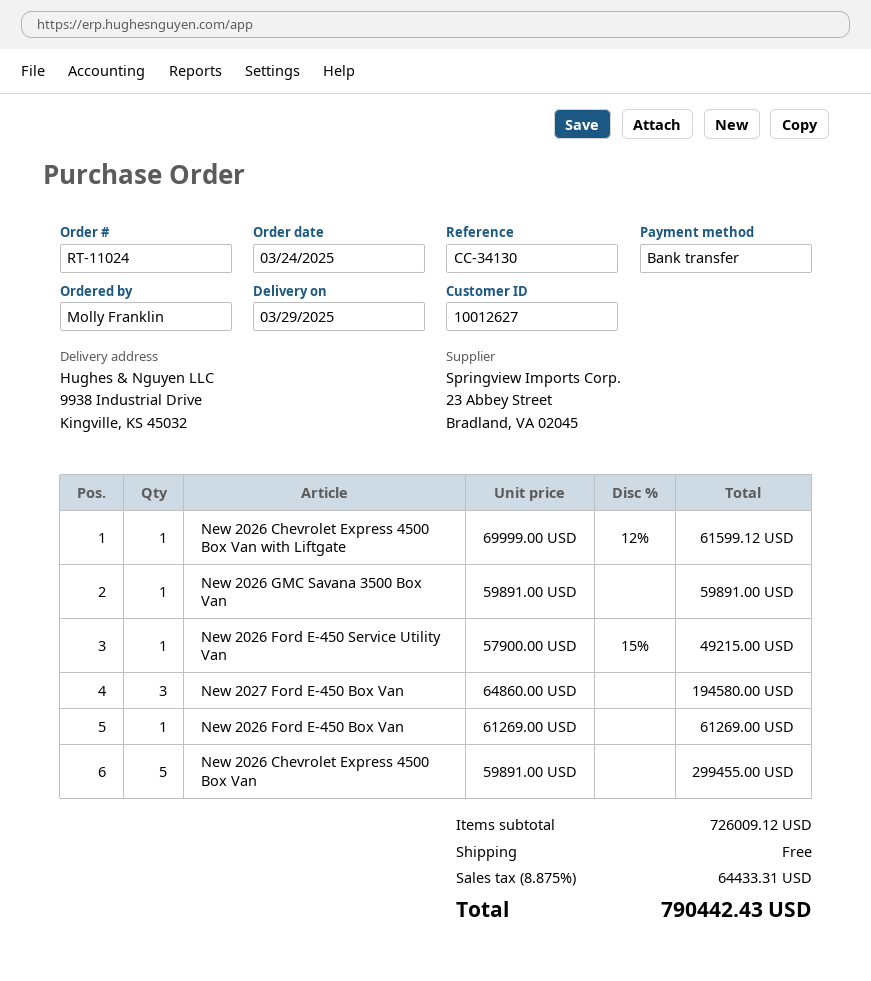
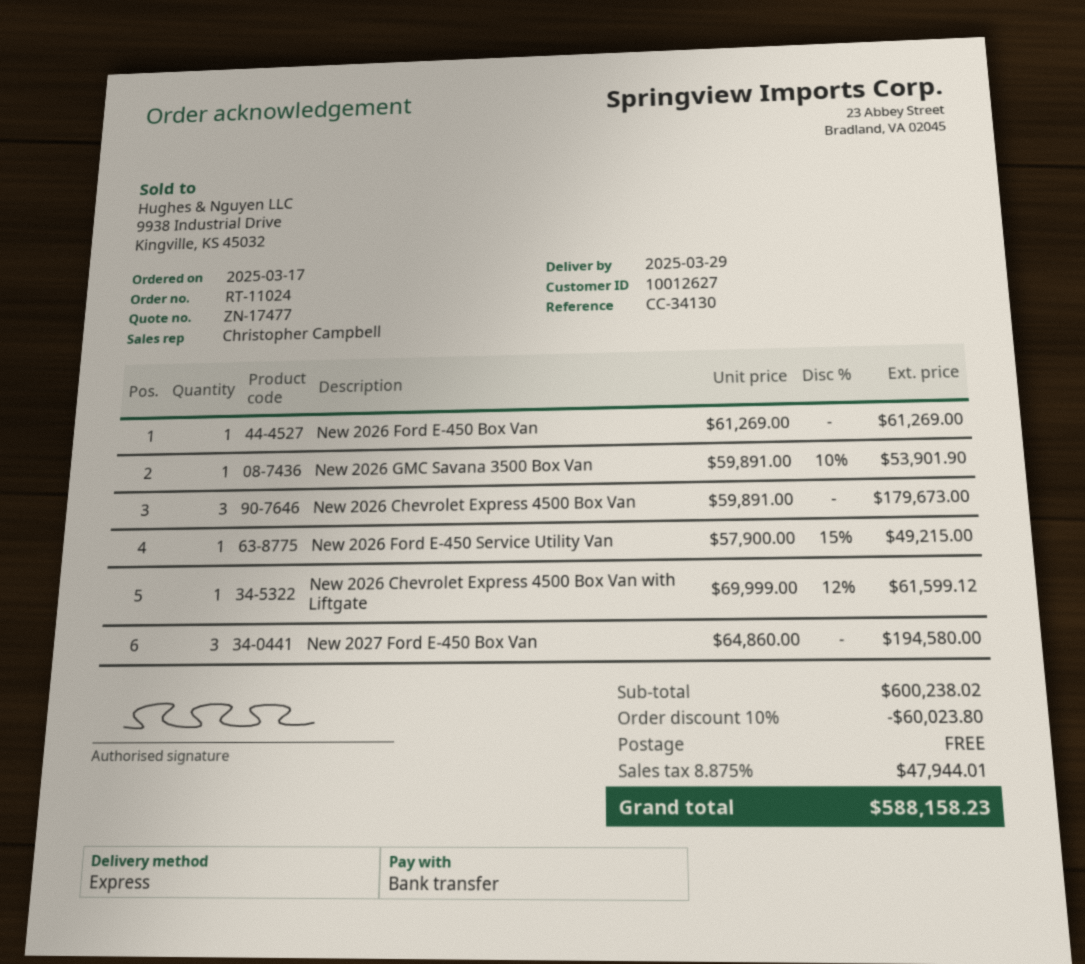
order date: 2025-03-24 -> 2025-03-17
New 2026 GMC Savana 3500 Box Van: 1 x 59891.00 = 59891.00 -> 1 x 59891.00 - 10% = 53901.90
New 2026 Chevrolet Express 4500 Box Van: 5 x 59891.00 = 299455.00 -> 3 x 59891.00 = 179673.00
subtotal: 726009.12 -> 600238.02
discount: none -> 10% = 60023.80
tax: 8.875% = 64433.31 -> 8.875% = 47944.01
total: 790442.43 -> 588158.23

